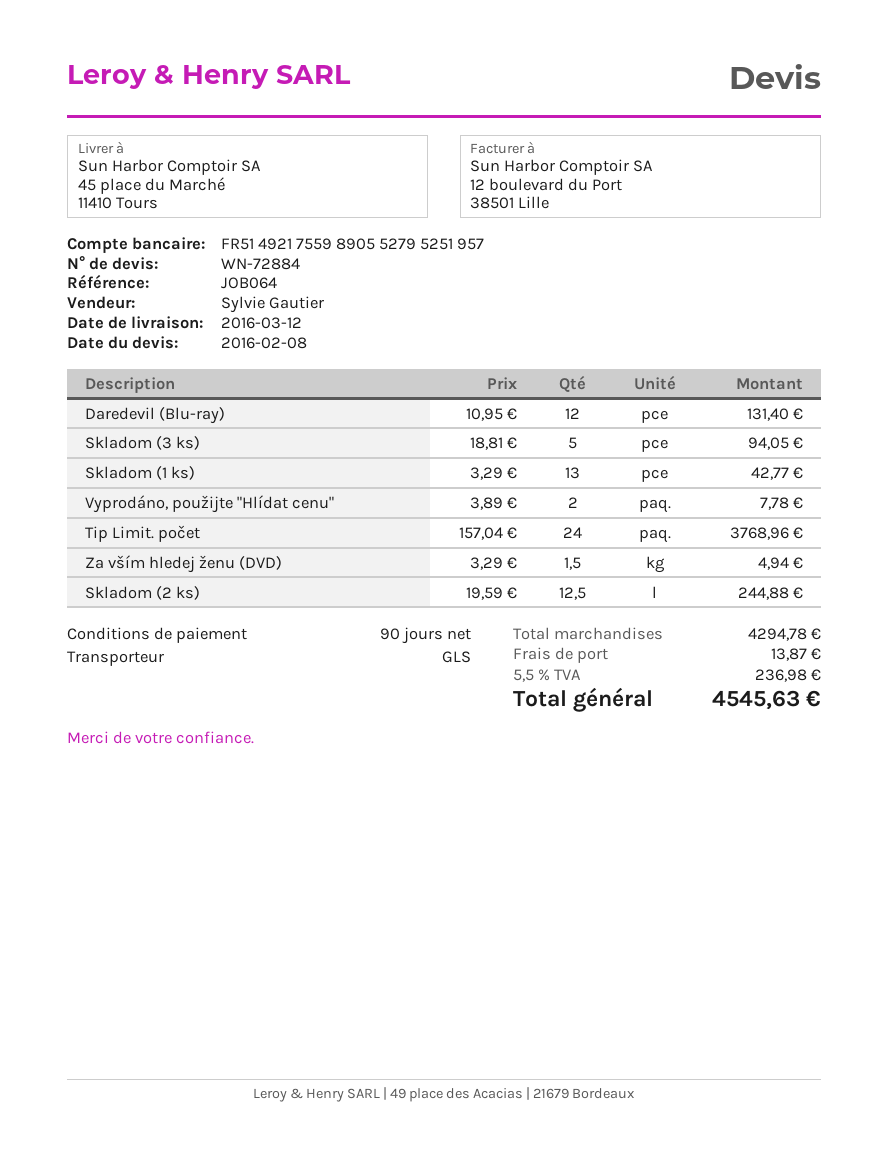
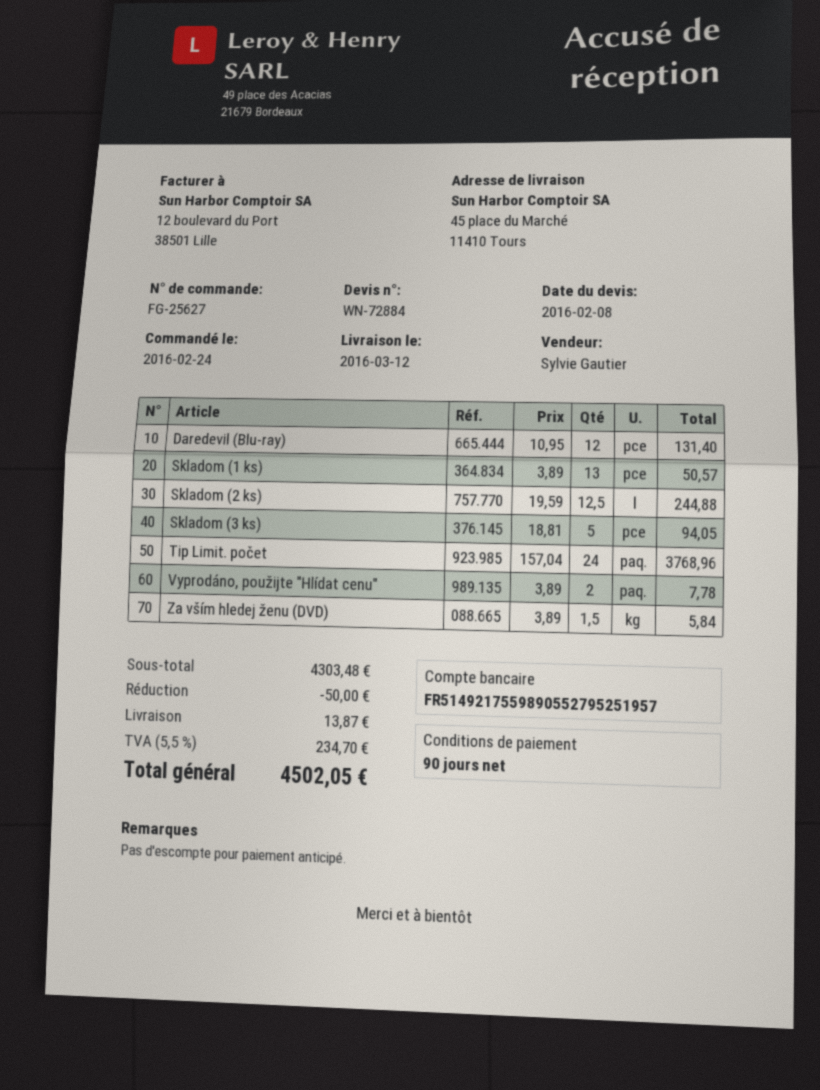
Skladom (1 ks): 13 x 3.29 = 42.77 -> 13 x 3.89 = 50.57
Za vším hledej ženu (DVD): 1.5 x 3.29 = 4.94 -> 1.5 x 3.89 = 5.84
subtotal: 4294.78 -> 4303.48
discount: none -> 50.00
tax: 5.5% = 236.98 -> 5.5% = 234.70
total: 4545.63 -> 4502.05

